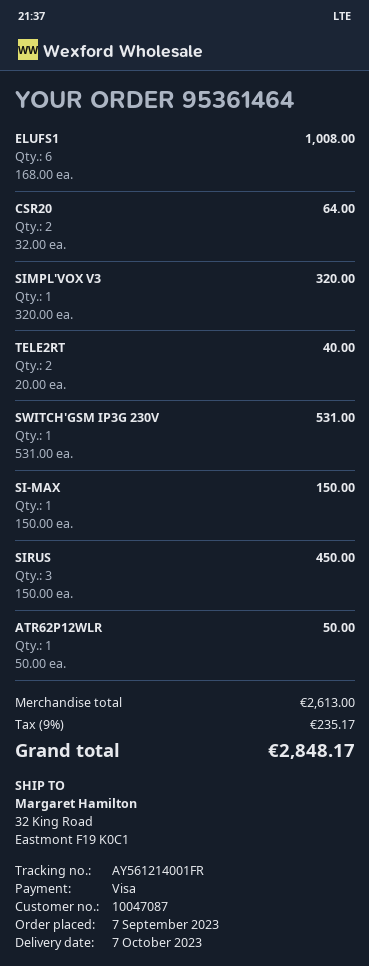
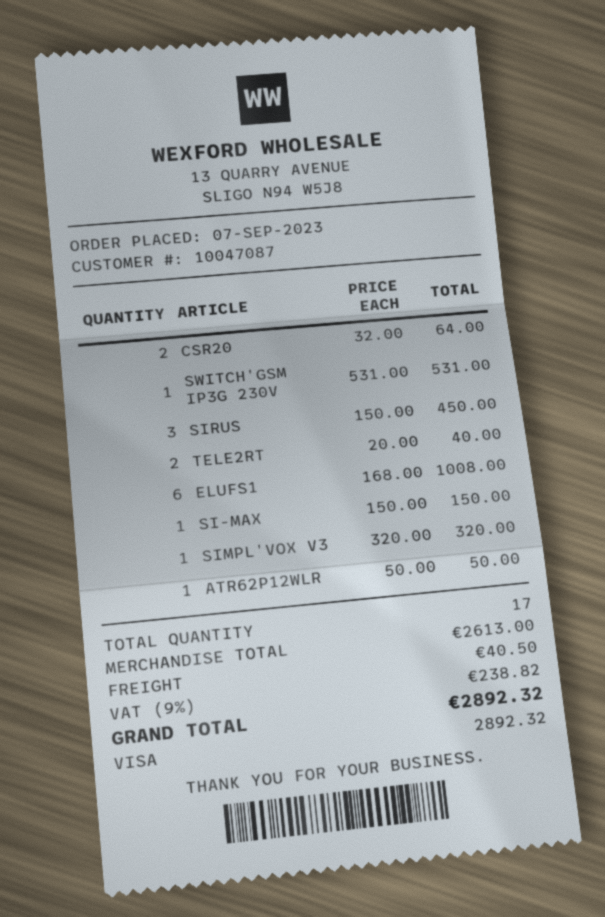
shipping: none -> 40.50
tax: 9% = 235.17 -> 9% = 238.82
total: 2848.17 -> 2892.32

